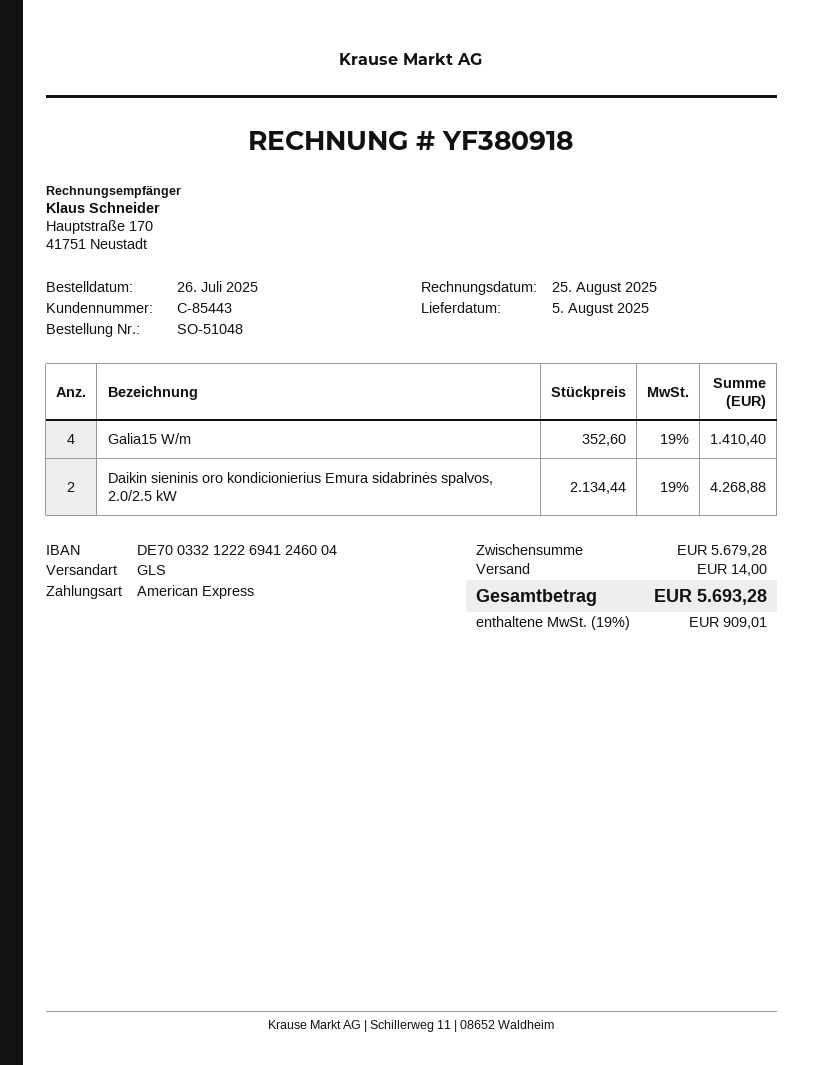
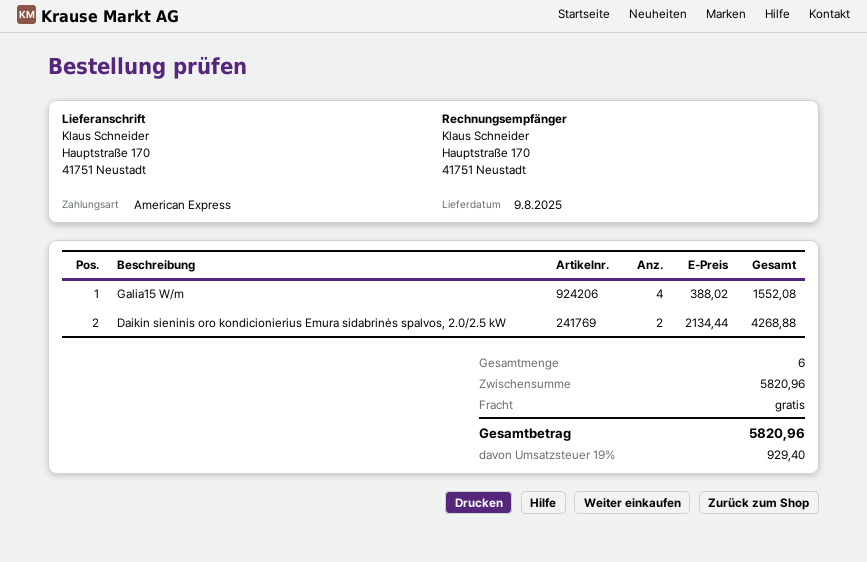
delivery date: 2025-08-05 -> 2025-08-09
Galia15 W/m: 4 x 352.60 = 1410.40 -> 4 x 388.02 = 1552.08
subtotal: 5679.28 -> 5820.96
shipping: 14.00 -> 0.00
tax: 19% = 909.01 -> 19% = 929.40
total: 5693.28 -> 5820.96

